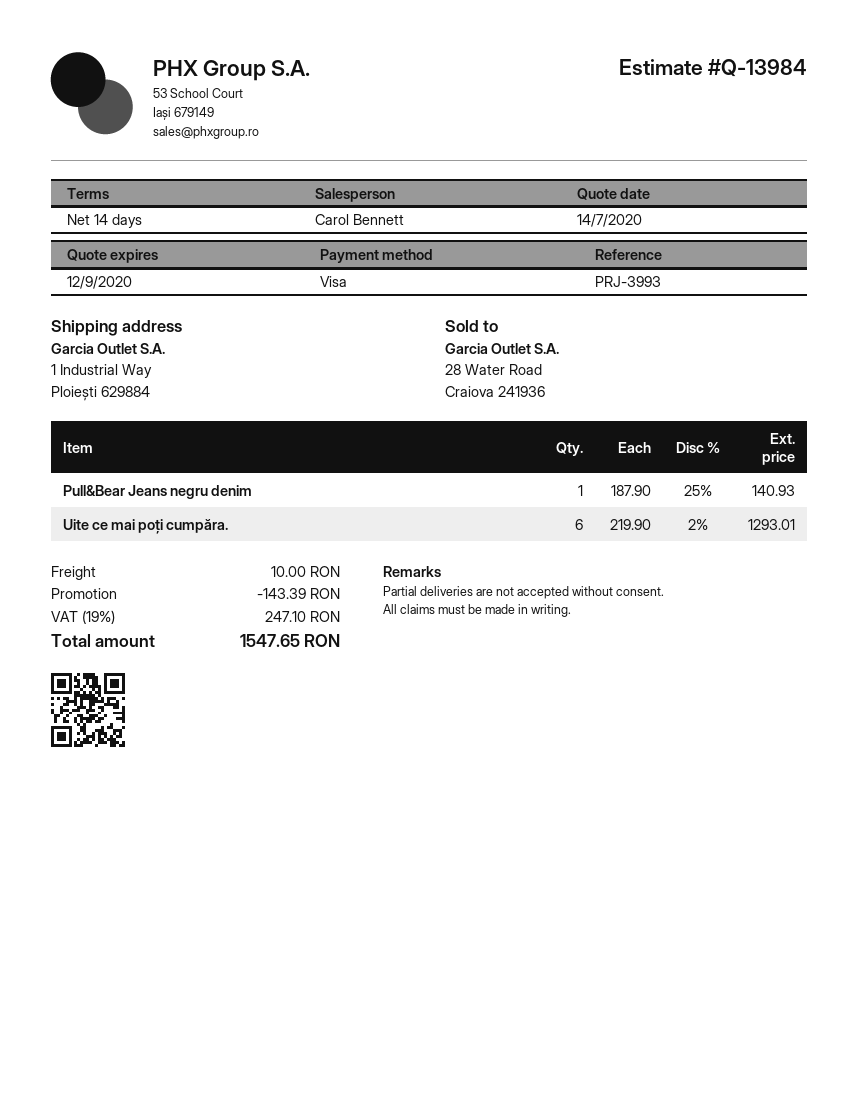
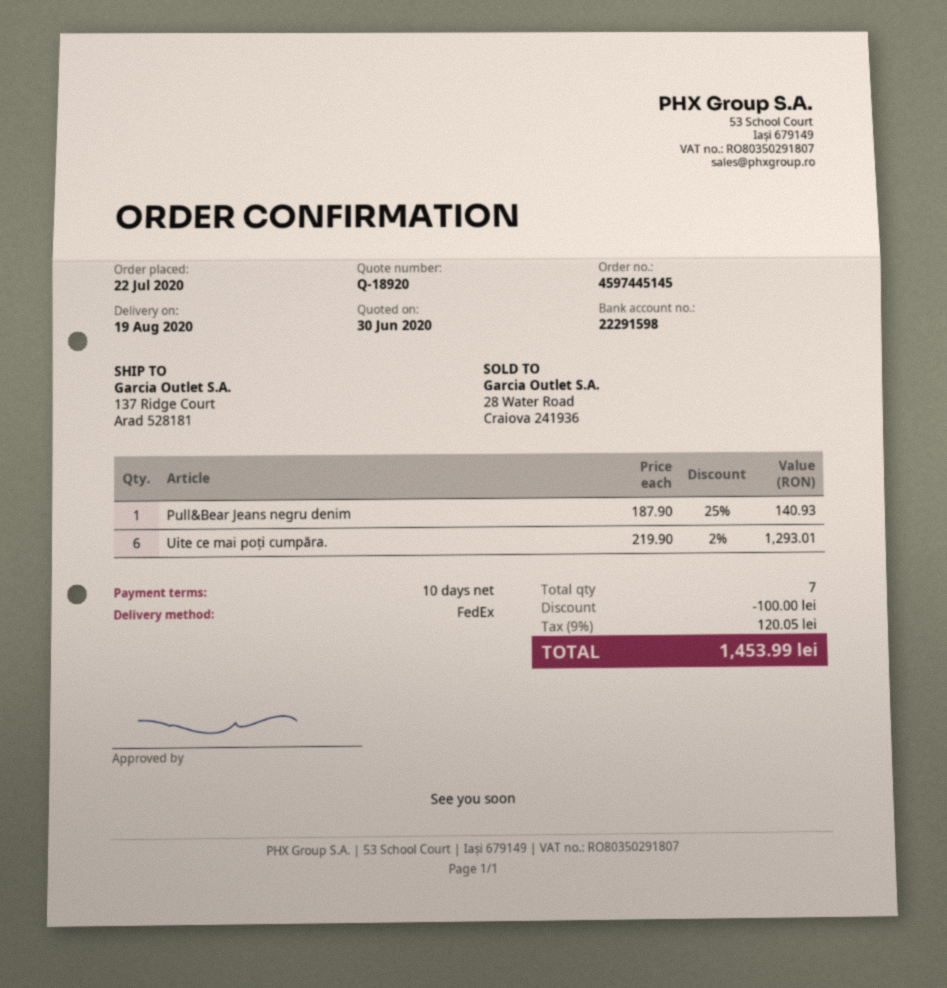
quote number: Q-13984 -> Q-18920
quote date: 2020-07-14 -> 2020-06-30
payment terms: 14 days -> 10 days
ship to: 1 Industrial Way, Ploiești 629884 -> 137 Ridge Court, Arad 528181
discount: 143.39 -> 100.00
shipping: 10.00 -> none
tax: 19% = 247.10 -> 9% = 120.05
total: 1547.65 -> 1453.99

